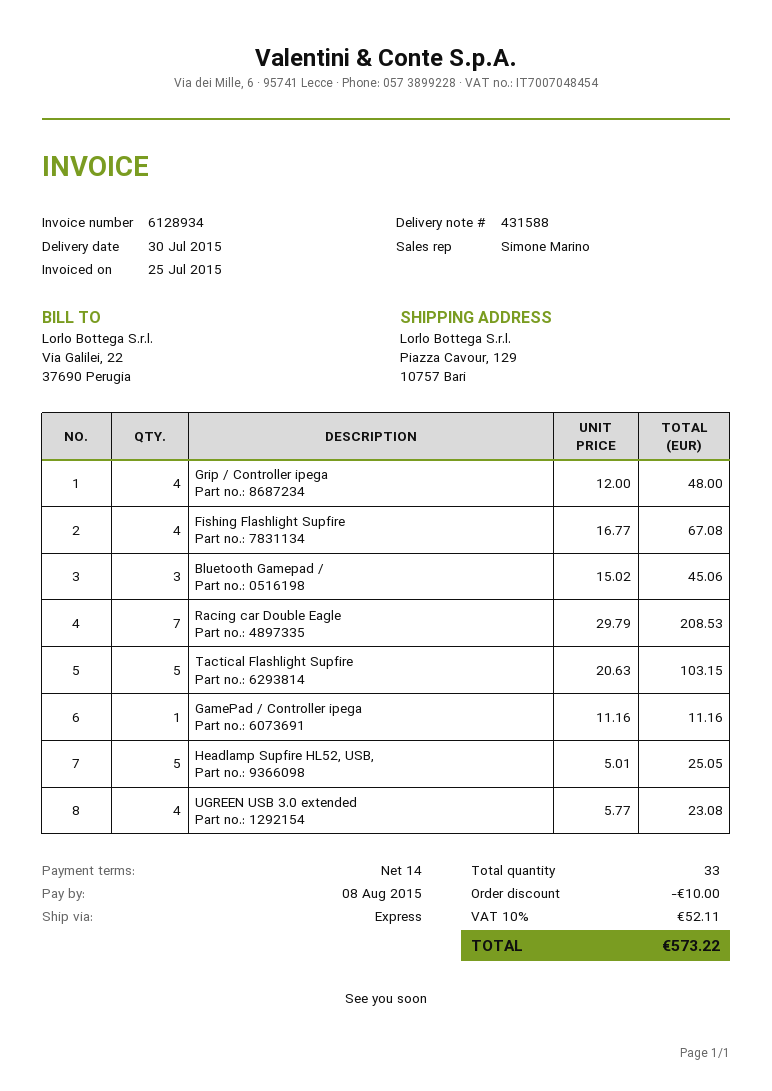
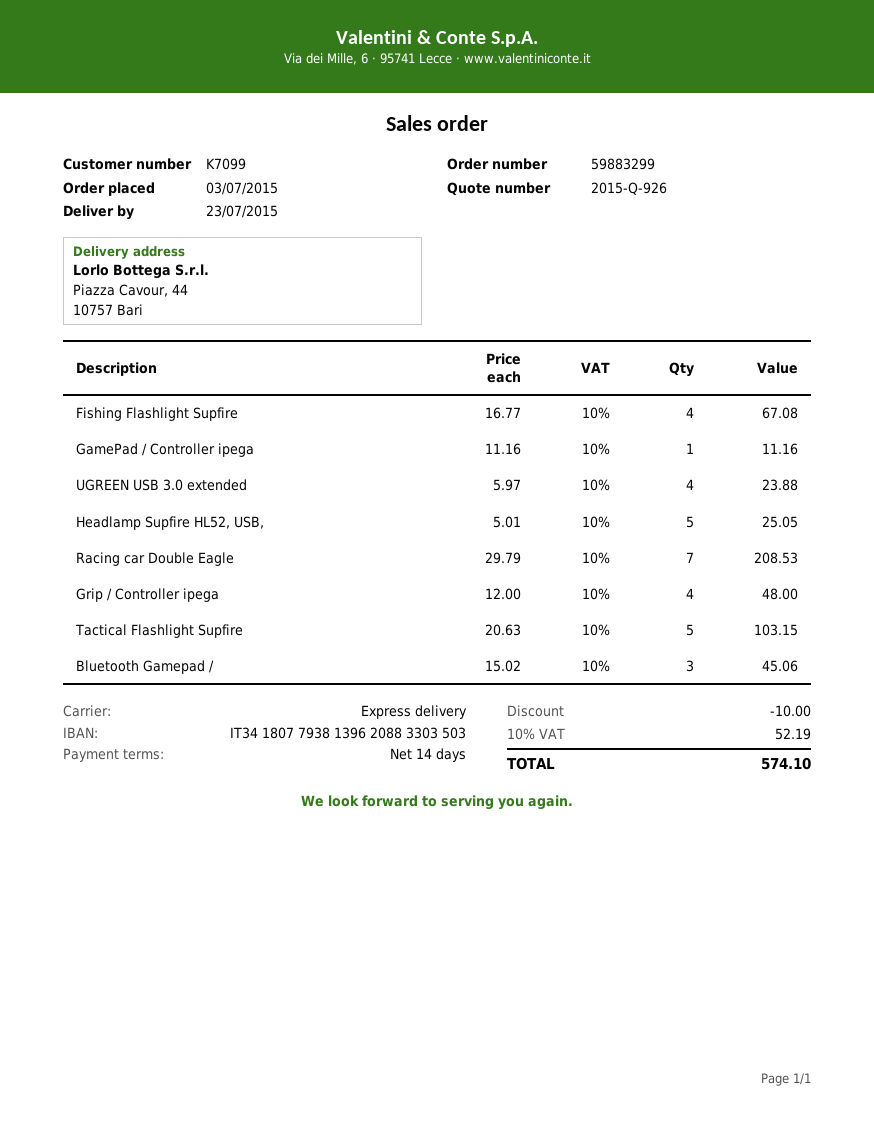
delivery date: 2015-07-30 -> 2015-07-23
ship to: Piazza Cavour, 129, 10757 Bari -> Piazza Cavour, 44, 10757 Bari
UGREEN USB 3.0 extended: 4 x 5.77 = 23.08 -> 4 x 5.97 = 23.88
tax: 10% = 52.11 -> 10% = 52.19
total: 573.22 -> 574.10

